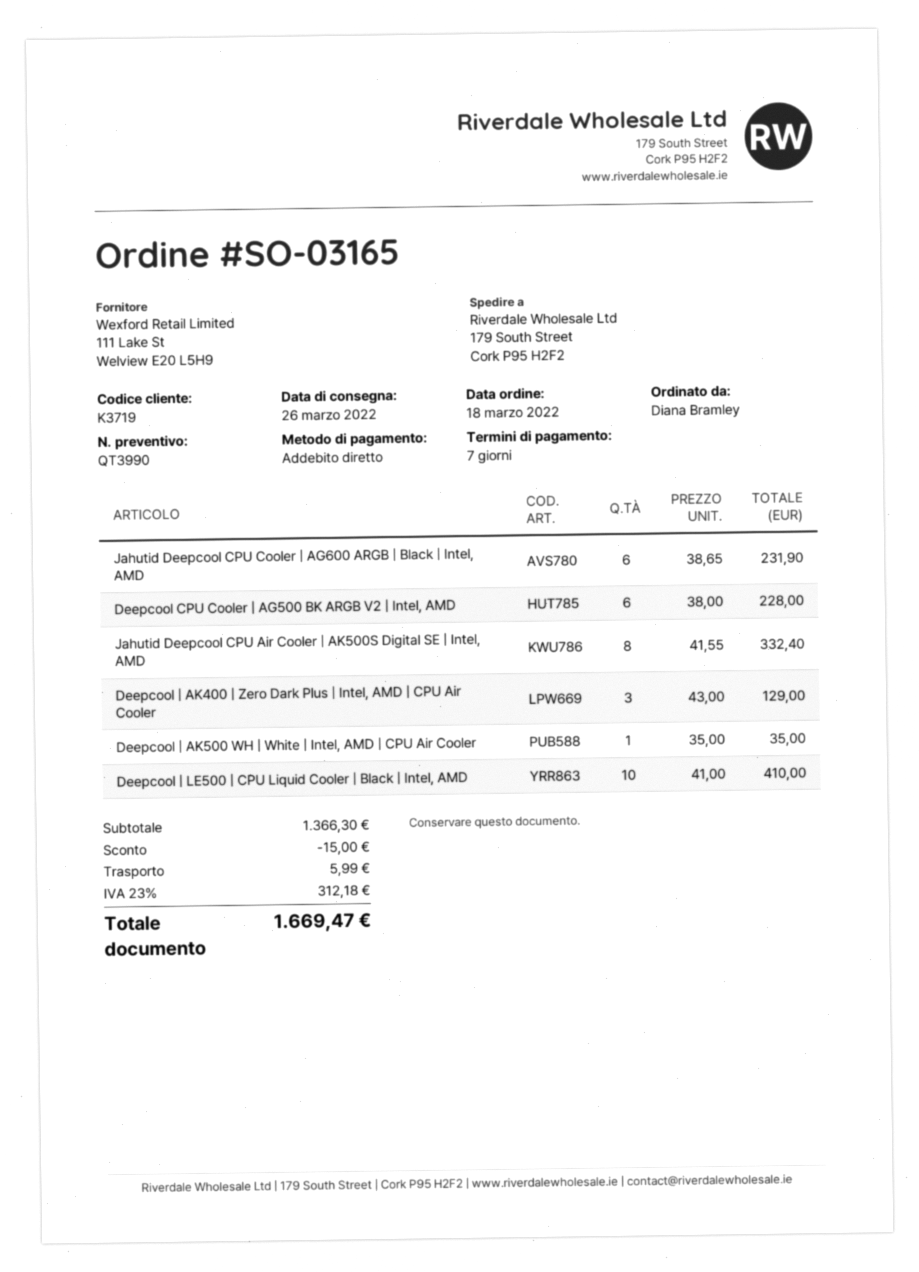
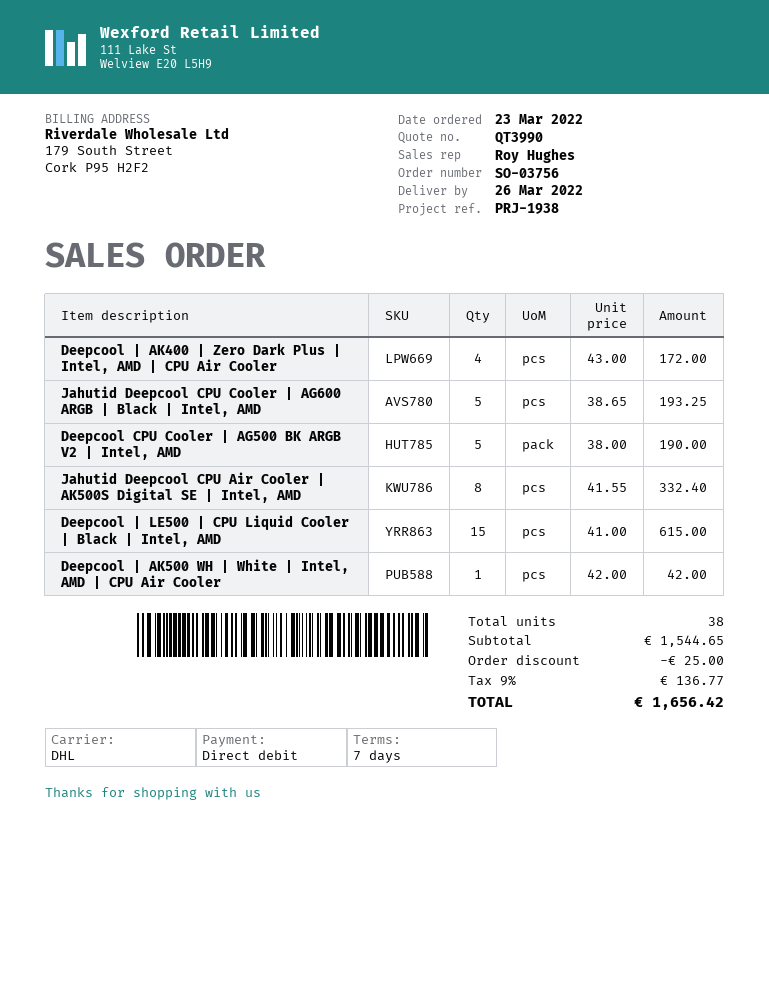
order number: SO-03165 -> SO-03756
order date: 2022-03-18 -> 2022-03-23
Jahutid Deepcool CPU Cooler | AG600 ARGB | Black | Intel, AMD: 6 x 38.65 = 231.90 -> 5 x 38.65 = 193.25
Deepcool CPU Cooler | AG500 BK ARGB V2 | Intel, AMD: 6 x 38.00 = 228.00 -> 5 x 38.00 = 190.00
Deepcool | AK400 | Zero Dark Plus | Intel, AMD | CPU Air Cooler: 3 x 43.00 = 129.00 -> 4 x 43.00 = 172.00
Deepcool | AK500 WH | White | Intel, AMD | CPU Air Cooler: 1 x 35.00 = 35.00 -> 1 x 42.00 = 42.00
Deepcool | LE500 | CPU Liquid Cooler | Black | Intel, AMD: 10 x 41.00 = 410.00 -> 15 x 41.00 = 615.00
subtotal: 1366.30 -> 1544.65
discount: 15.00 -> 25.00
shipping: 5.99 -> none
tax: 23% = 312.18 -> 9% = 136.77
total: 1669.47 -> 1656.42

